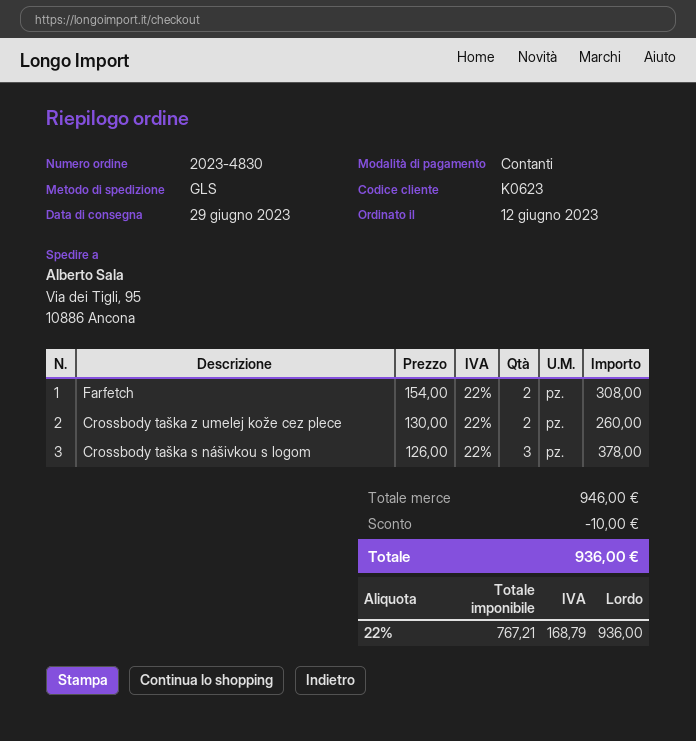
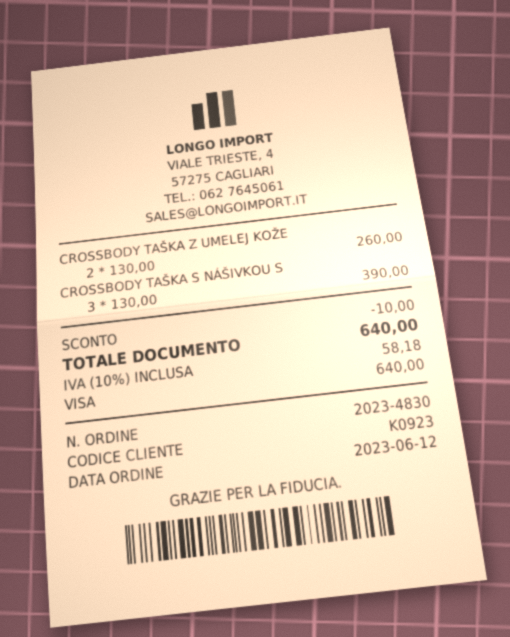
customer number: K0623 -> K0923
payment method: cash -> Visa
Farfetch: 2 x 154.00 = 308.00 -> none
Crossbody taška s nášivkou s logom: 3 x 126.00 = 378.00 -> 3 x 130.00 = 390.00
tax: 22% = 168.79 -> 10% = 58.18
total: 936.00 -> 640.00

